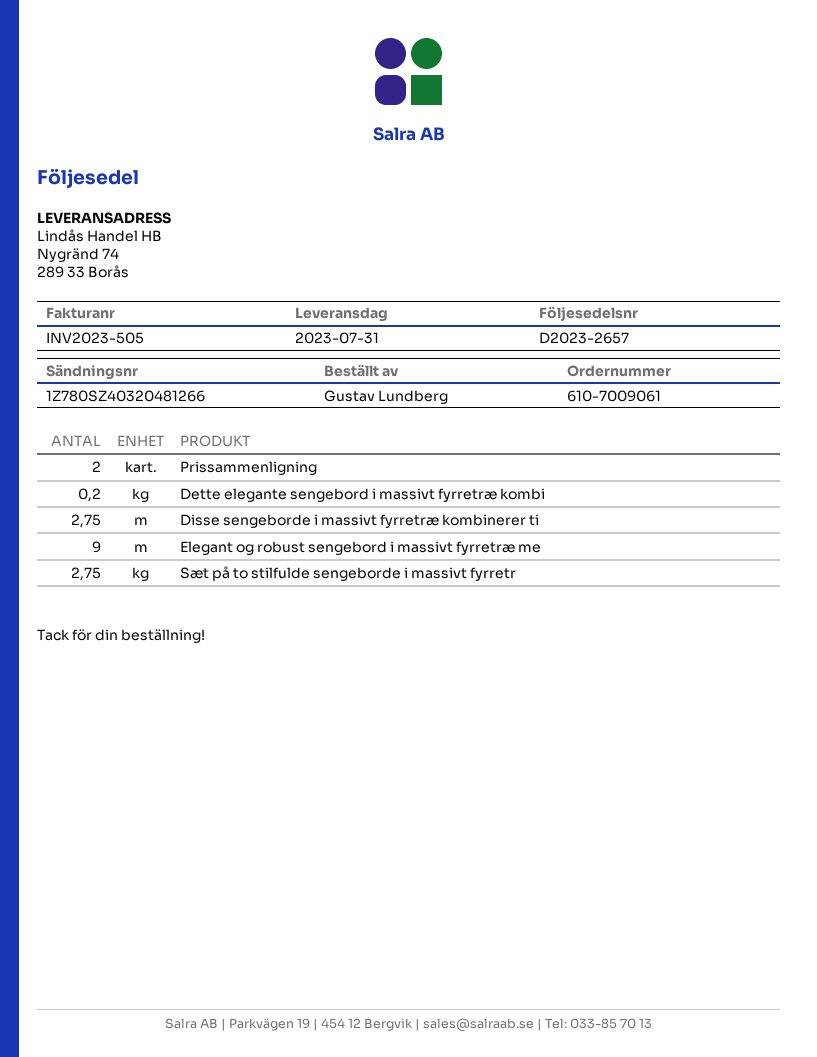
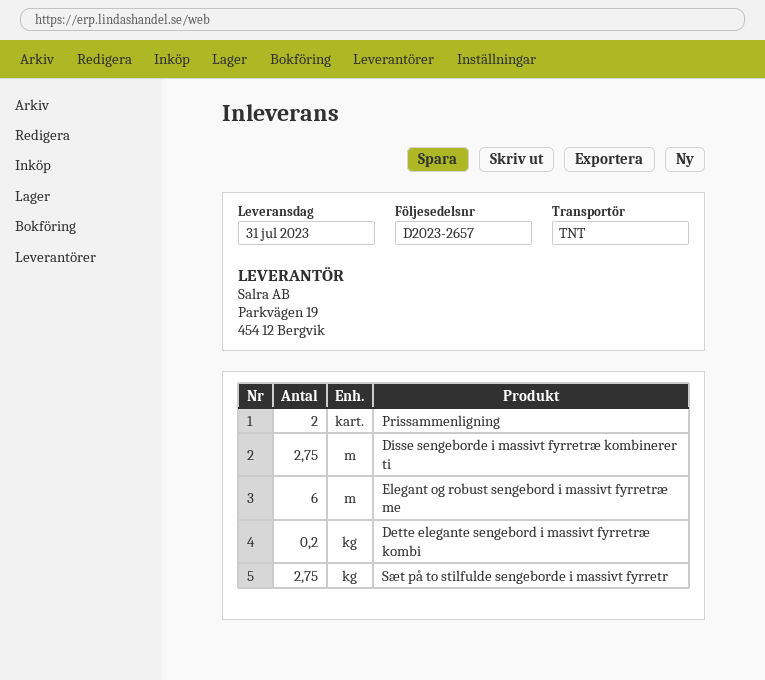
Elegant og robust sengebord i massivt fyrretræ me: 9 -> 6

